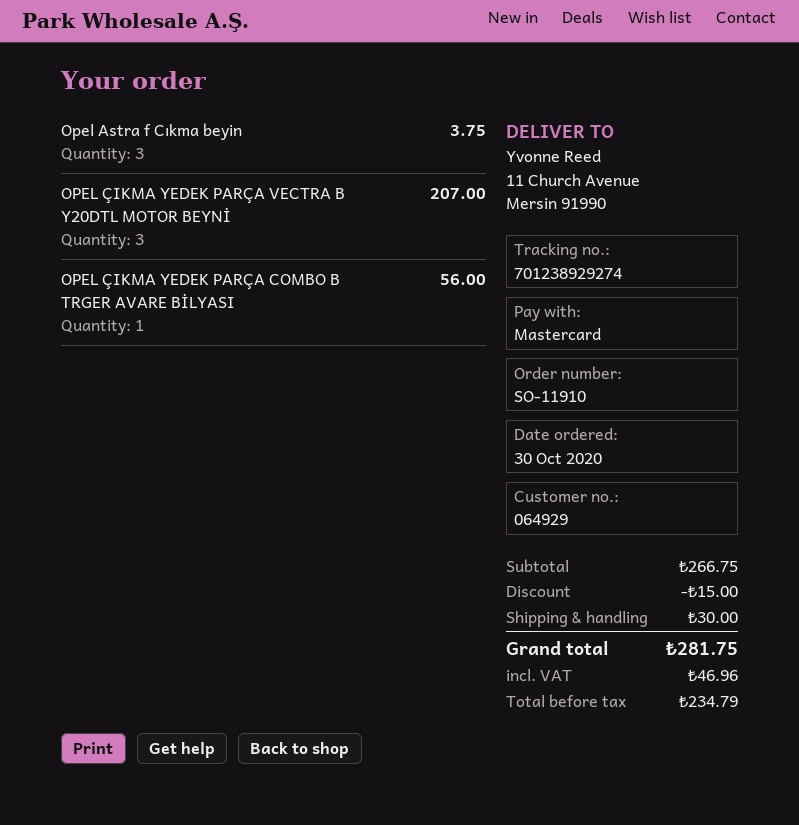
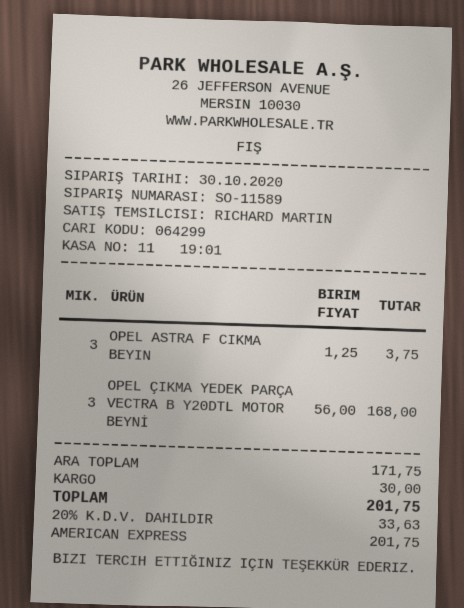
order number: SO-11910 -> SO-11589
customer number: 064929 -> 064299
payment method: Mastercard -> American Express
OPEL ÇIKMA YEDEK PARÇA VECTRA B Y20DTL MOTOR BEYNİ: 3 for 207.00 -> 3 for 168.00
OPEL ÇIKMA YEDEK PARÇA COMBO B TRGER AVARE BİLYASI: 1 for 56.00 -> none
subtotal: 266.75 -> 171.75
discount: 15.00 -> none
tax: 46.96 -> 33.63
total: 281.75 -> 201.75

